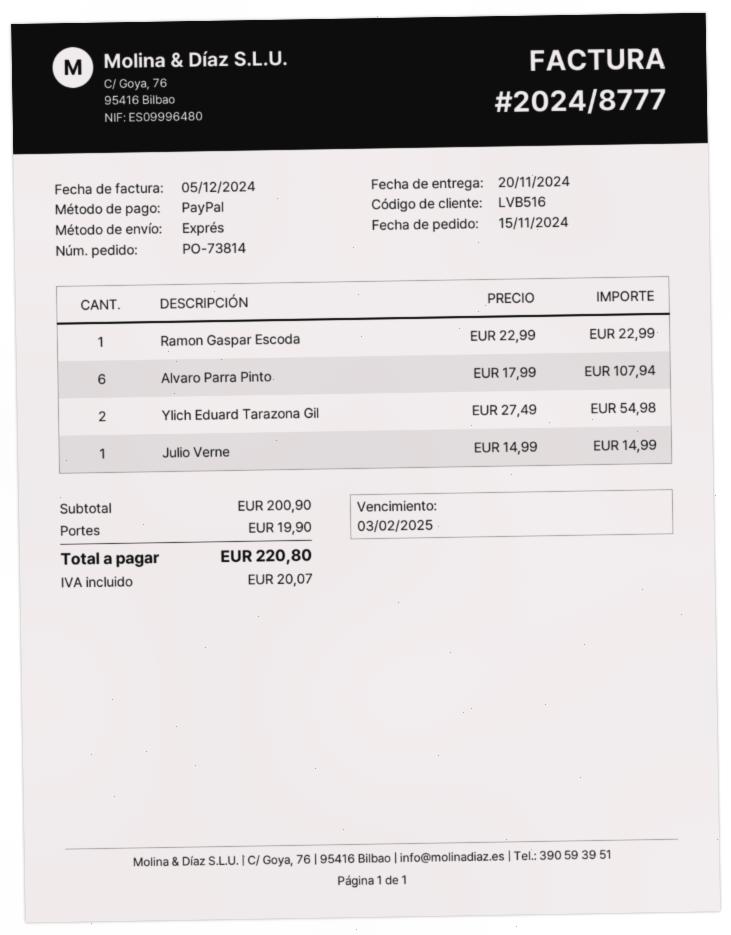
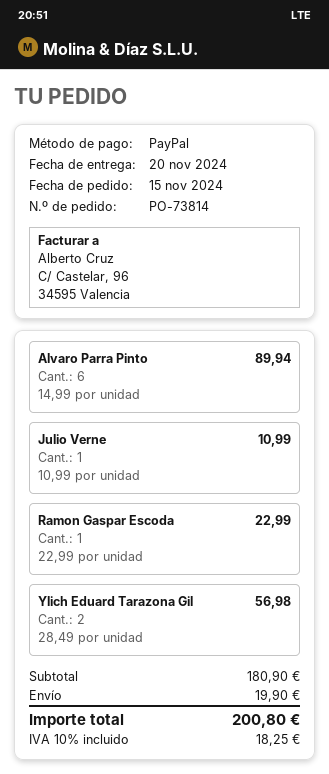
Alvaro Parra Pinto: 6 x 17.99 = 107.94 -> 6 x 14.99 = 89.94
Ylich Eduard Tarazona Gil: 2 x 27.49 = 54.98 -> 2 x 28.49 = 56.98
Julio Verne: 1 x 14.99 = 14.99 -> 1 x 10.99 = 10.99
subtotal: 200.90 -> 180.90
tax: 20.07 -> 18.25
total: 220.80 -> 200.80

